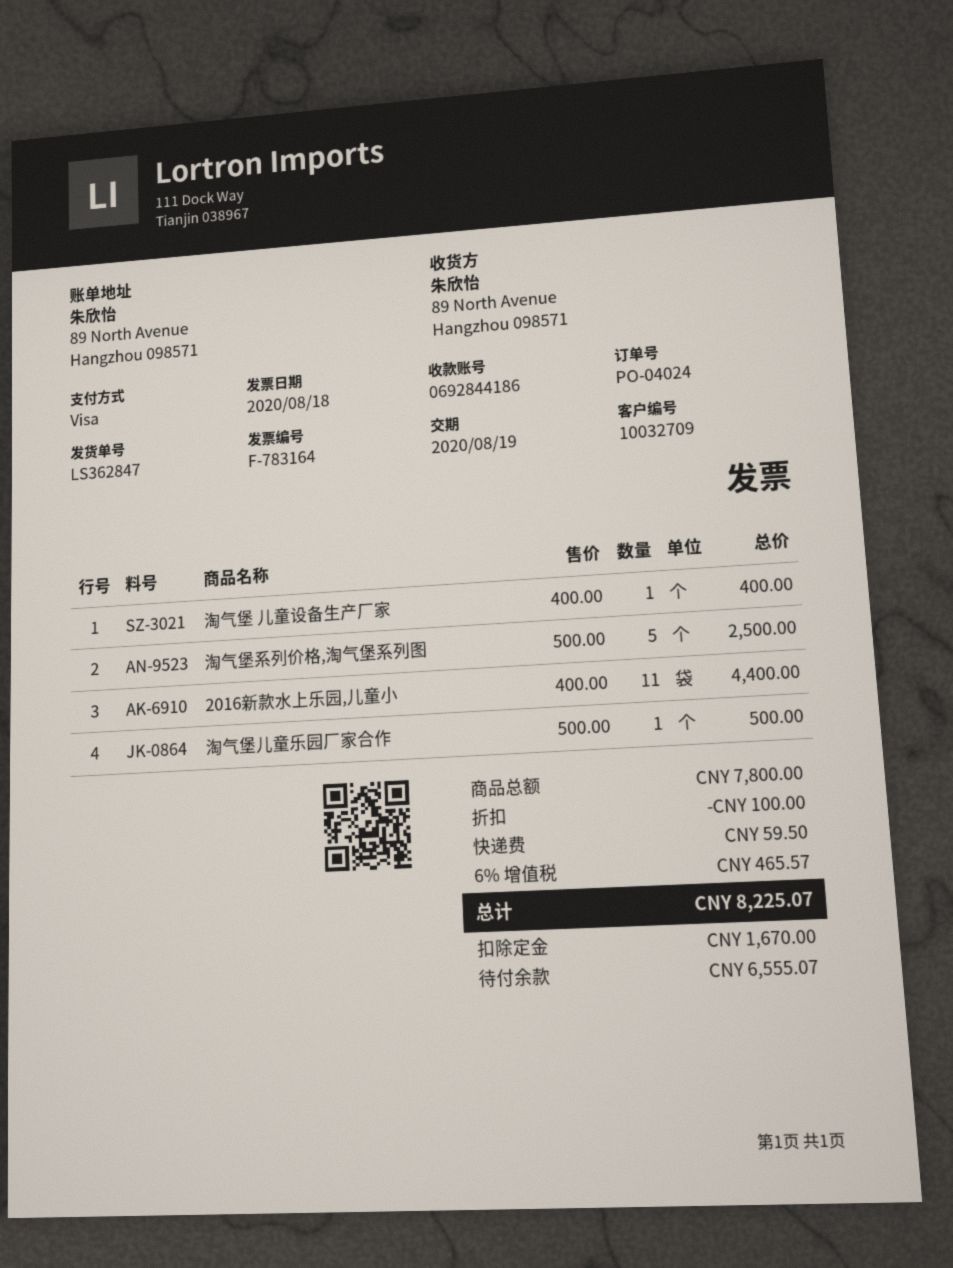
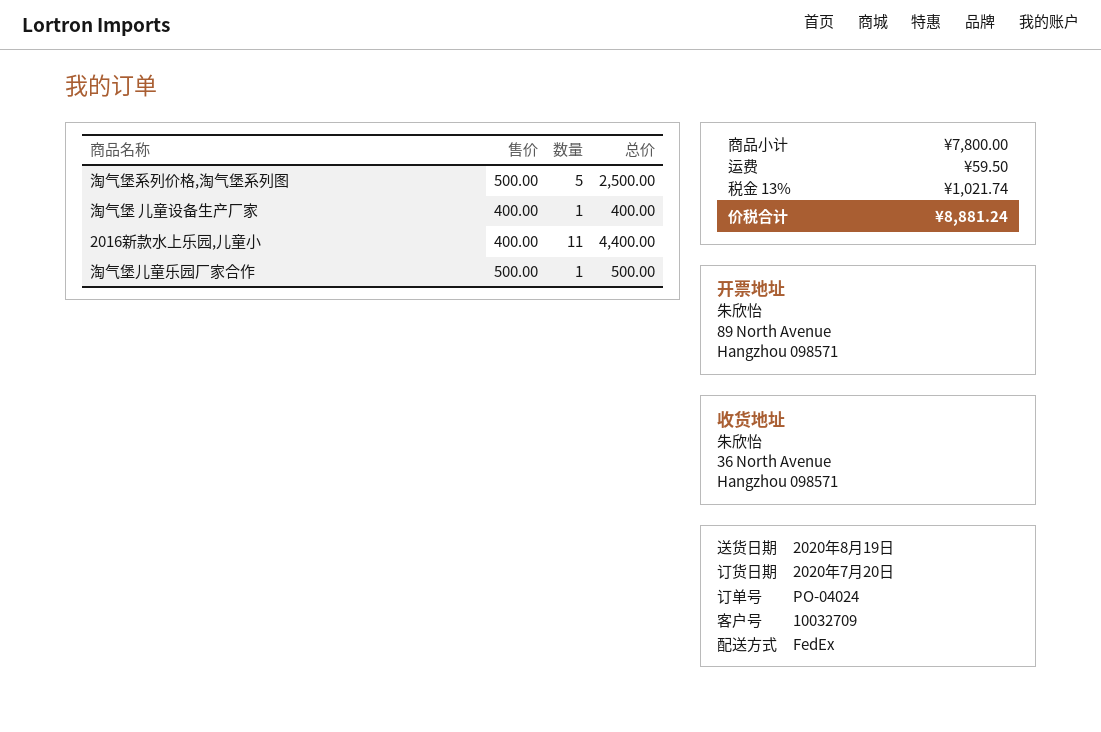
ship to: 89 North Avenue, Hangzhou 098571 -> 36 North Avenue, Hangzhou 098571
discount: 100.00 -> none
tax: 6% = 465.57 -> 13% = 1021.74
total: 8225.07 -> 8881.24

